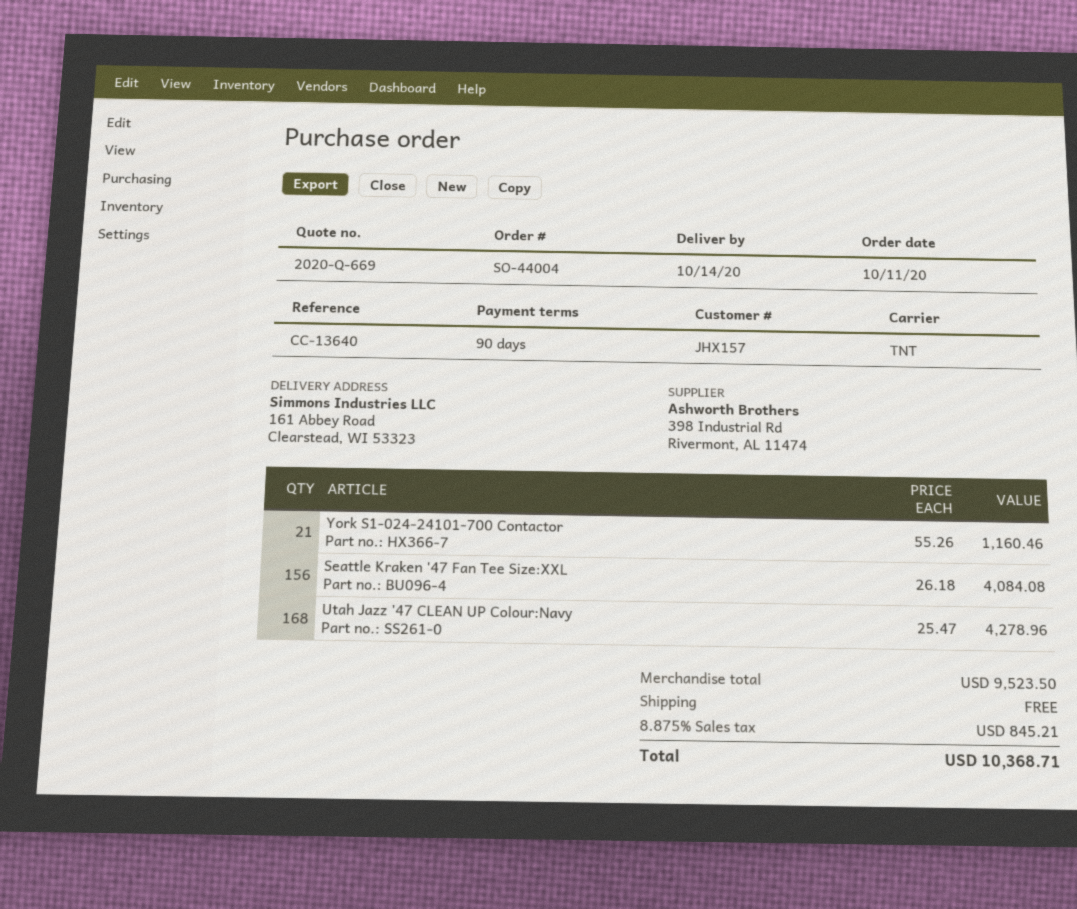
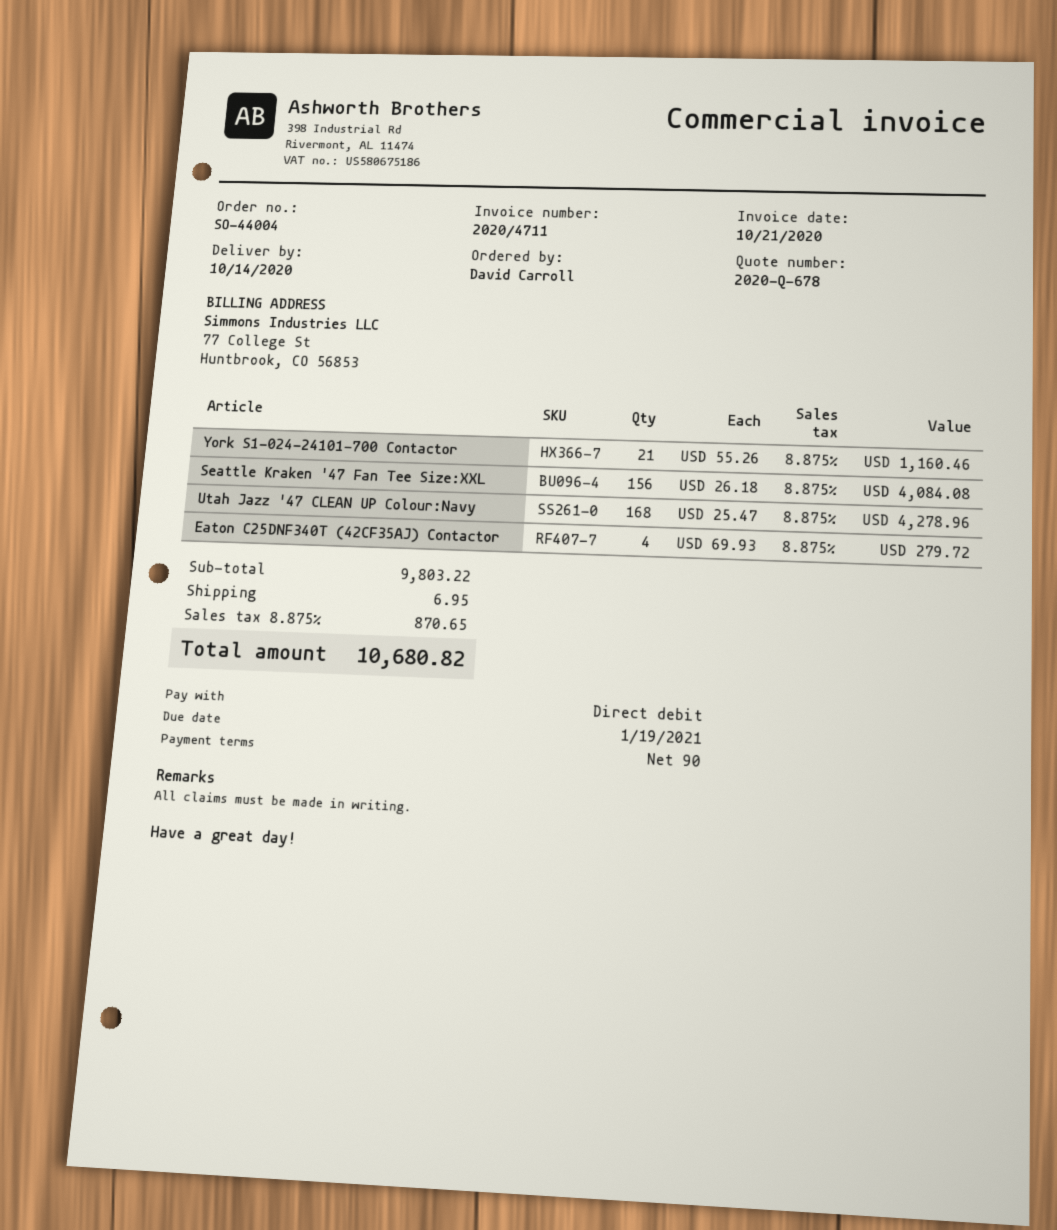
quote number: 2020-Q-669 -> 2020-Q-678
Eaton C25DNF340T (42CF35AJ) Contactor: none -> 4 x 69.93 = 279.72
subtotal: 9523.50 -> 9803.22
shipping: 0.00 -> 6.95
tax: 8.875% = 845.21 -> 8.875% = 870.65
total: 10368.71 -> 10680.82

